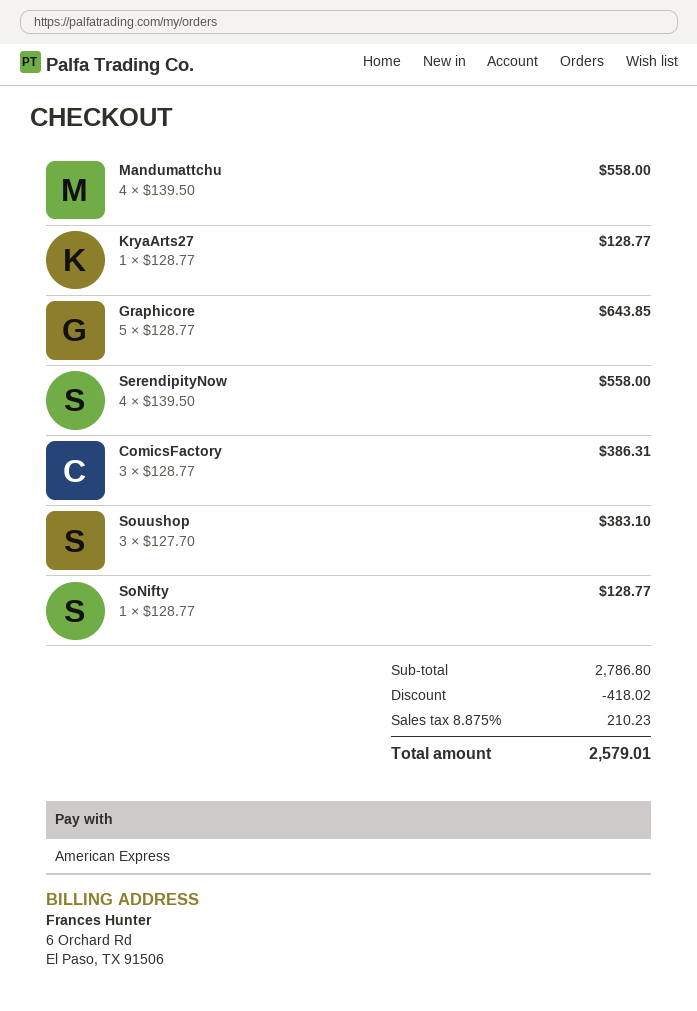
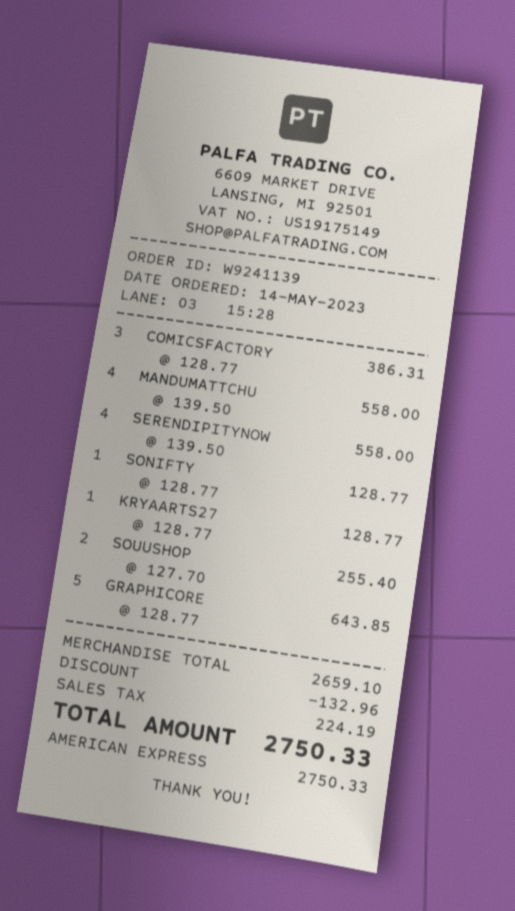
Souushop: 3 x 127.70 = 383.10 -> 2 x 127.70 = 255.40
subtotal: 2786.80 -> 2659.10
discount: 418.02 -> 132.96
tax: 210.23 -> 224.19
total: 2579.01 -> 2750.33

